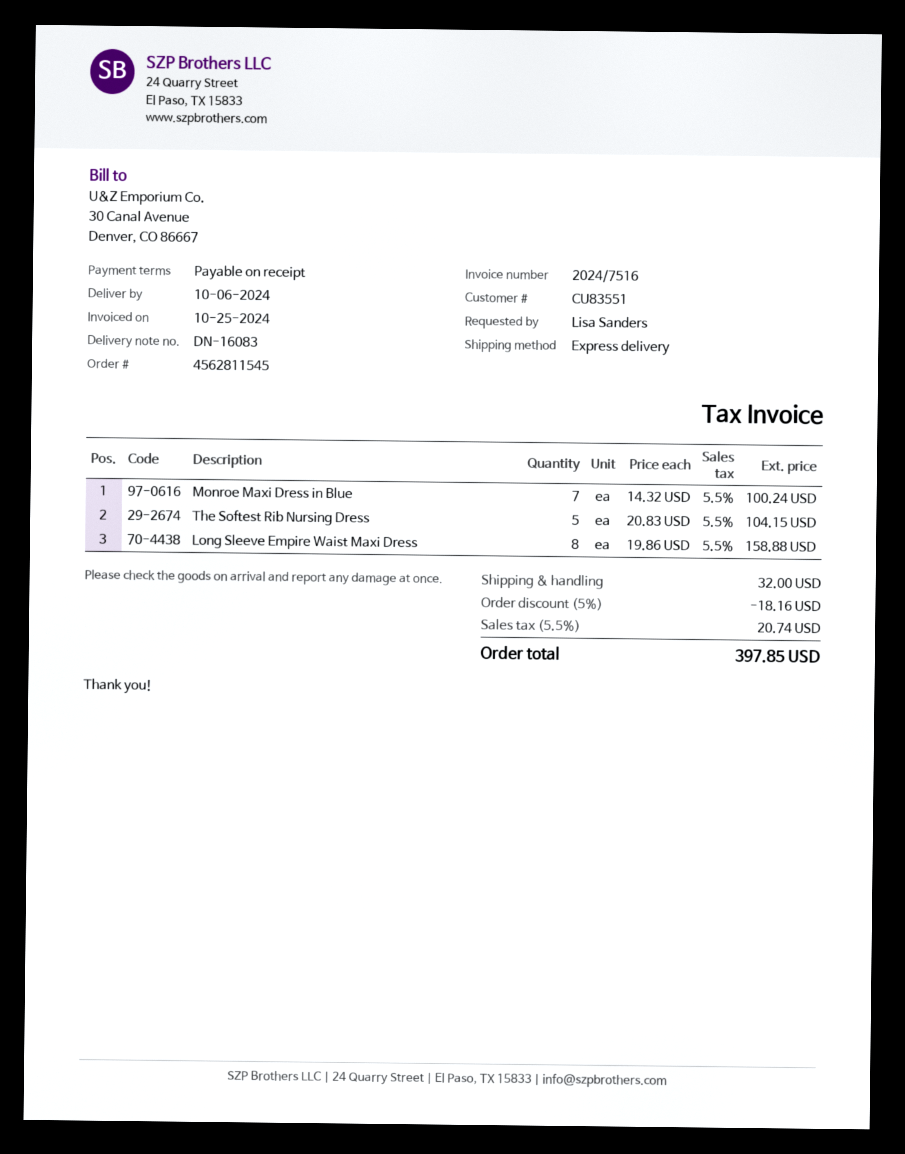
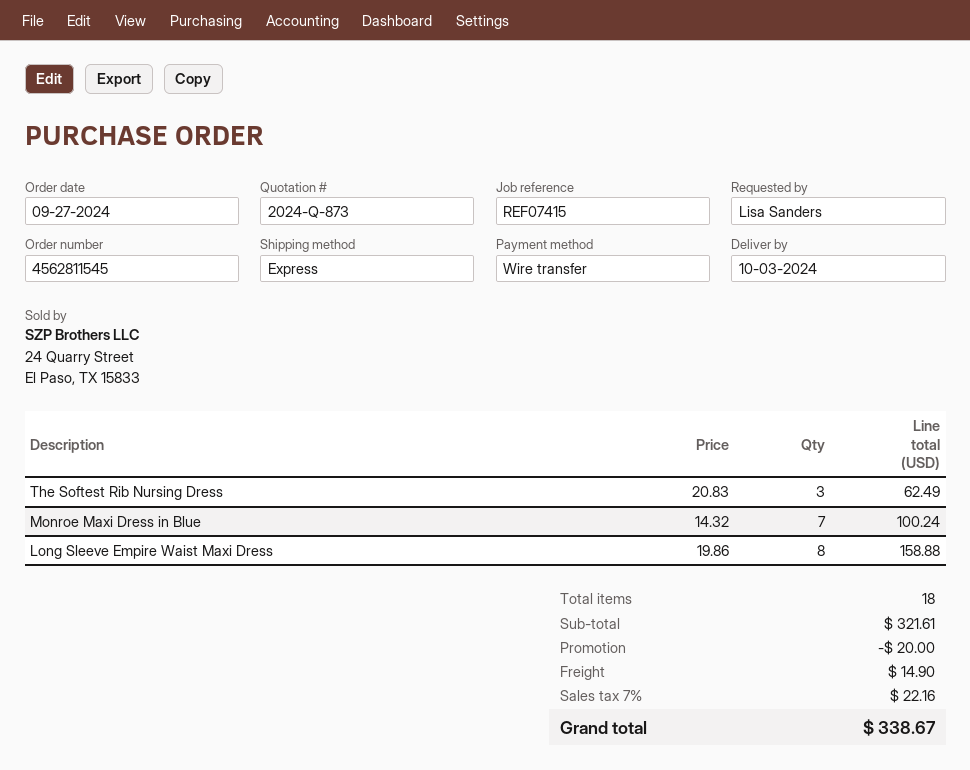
delivery date: 2024-10-06 -> 2024-10-03
The Softest Rib Nursing Dress: 5 x 20.83 = 104.15 -> 3 x 20.83 = 62.49
discount: 18.16 -> 20.00
shipping: 32.00 -> 14.90
tax: 5.5% = 20.74 -> 7% = 22.16
total: 397.85 -> 338.67

